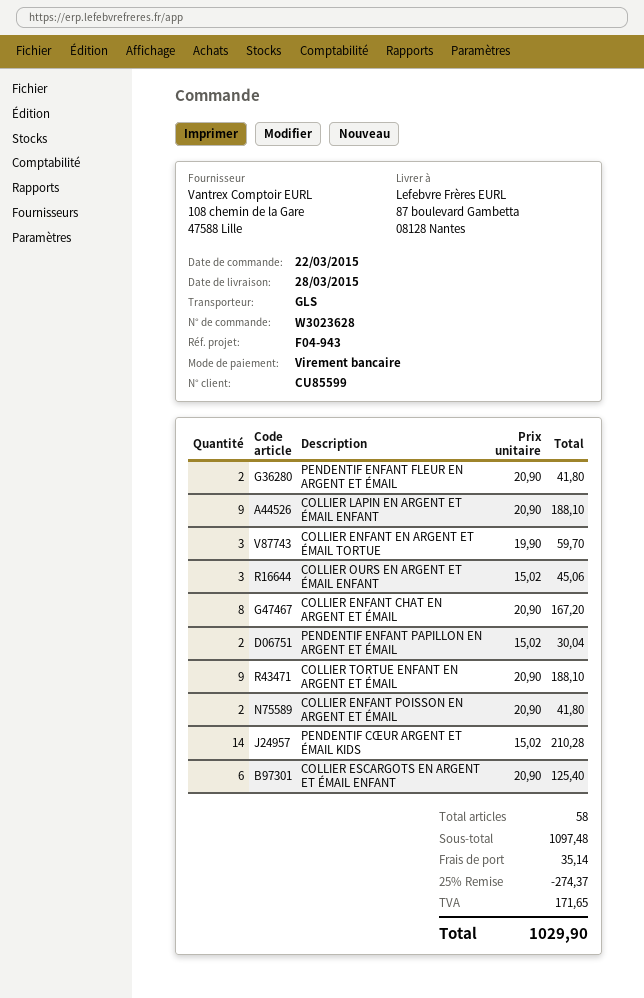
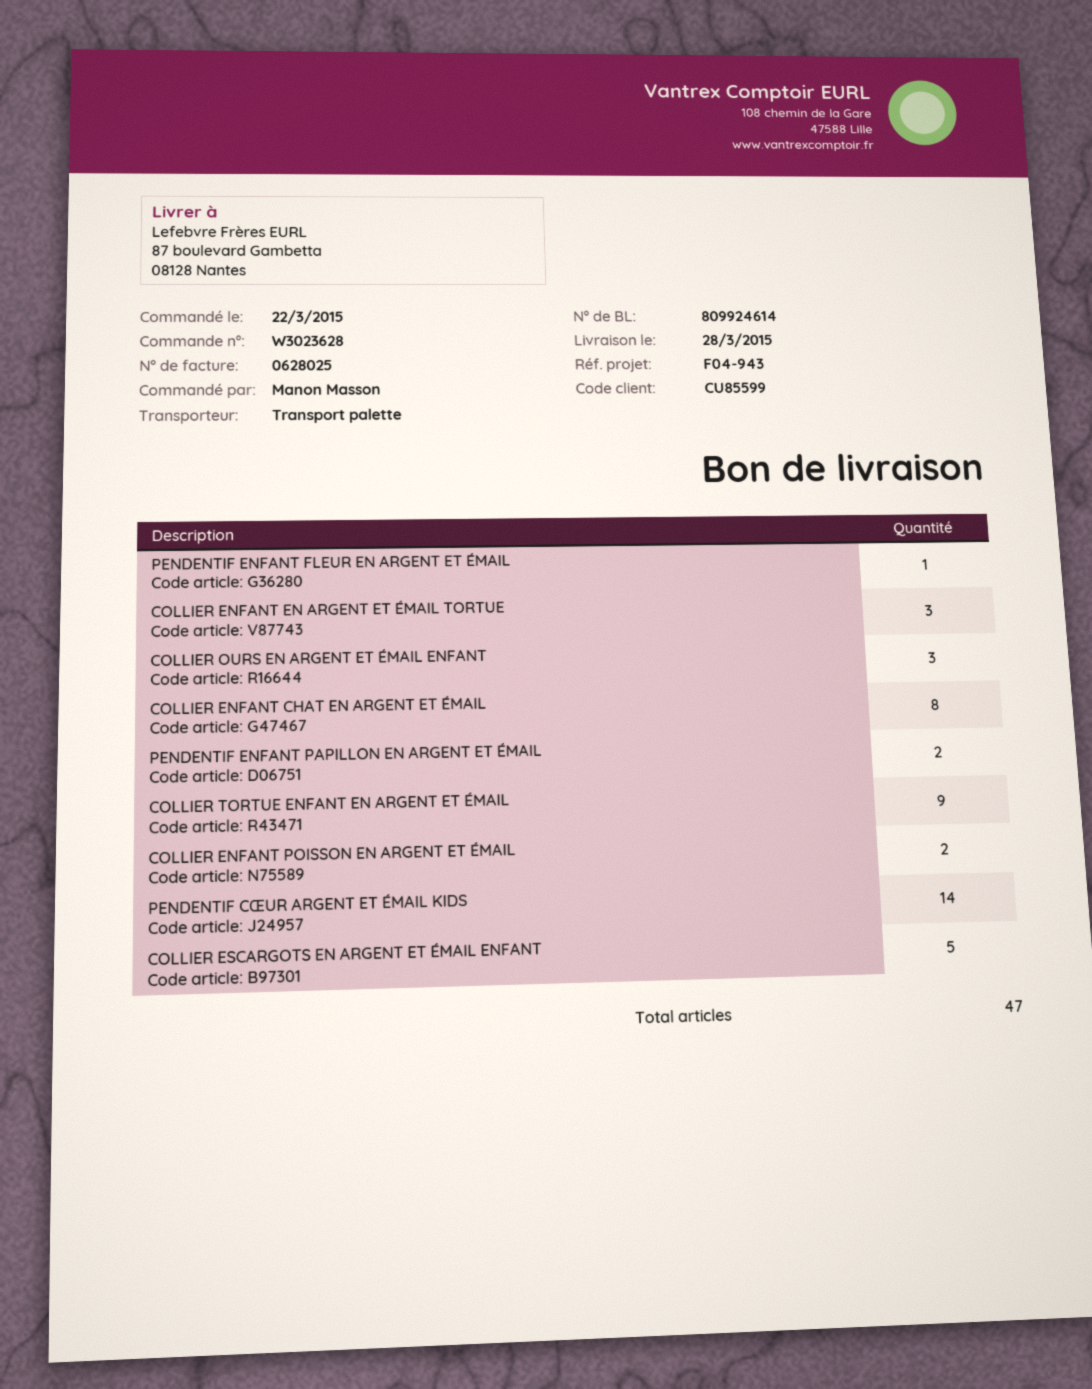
shipping method: GLS -> pallet freight
PENDENTIF ENFANT FLEUR EN ARGENT ET ÉMAIL: 2 -> 1
COLLIER LAPIN EN ARGENT ET ÉMAIL ENFANT: 9 -> none
COLLIER ESCARGOTS EN ARGENT ET ÉMAIL ENFANT: 6 -> 5
total quantity: 58 -> 47

